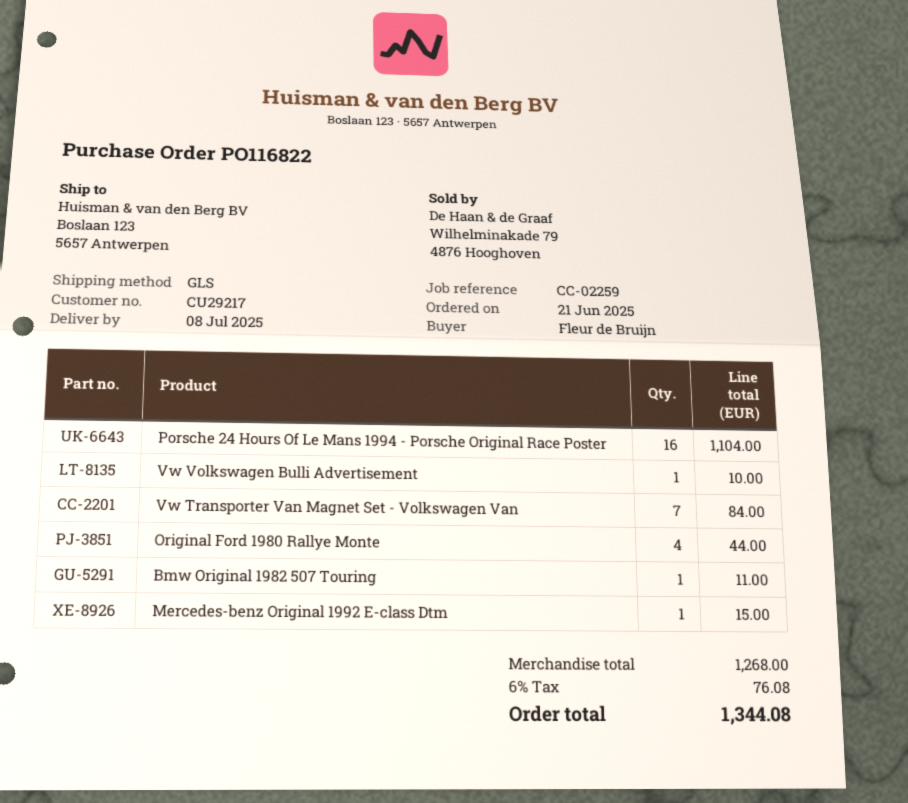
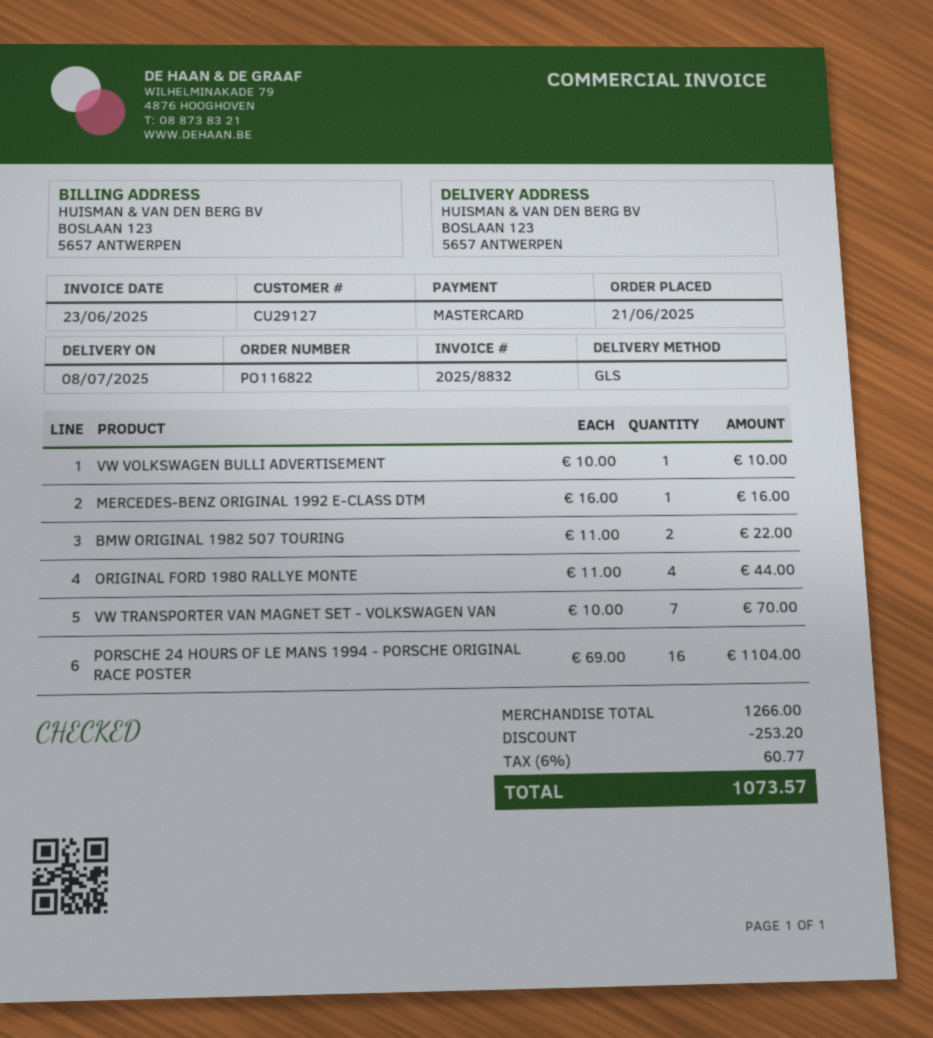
customer number: CU29217 -> CU29127
Vw Transporter Van Magnet Set - Volkswagen Van: 7 for 84.00 -> 7 for 70.00
Bmw Original 1982 507 Touring: 1 for 11.00 -> 2 for 22.00
Mercedes-benz Original 1992 E-class Dtm: 1 for 15.00 -> 1 for 16.00
subtotal: 1268.00 -> 1266.00
discount: none -> 253.20
tax: 6% = 76.08 -> 6% = 60.77
total: 1344.08 -> 1073.57

